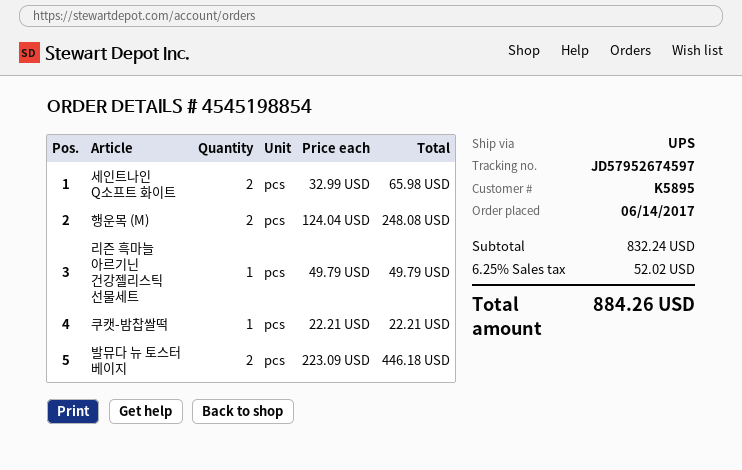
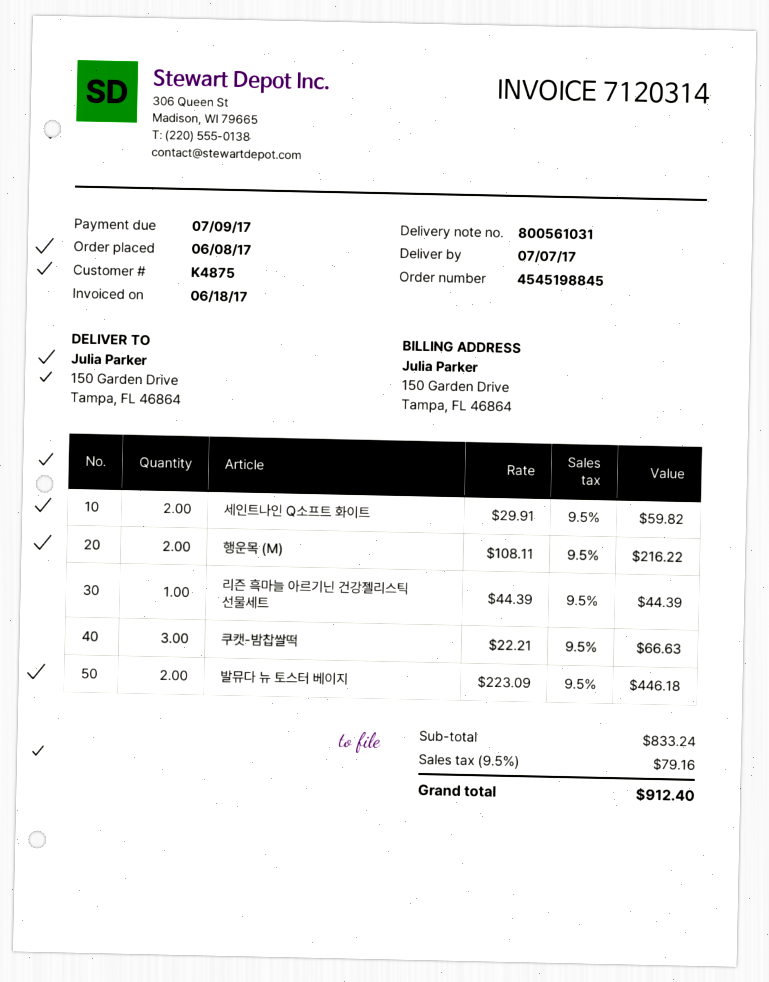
order number: 4545198854 -> 4545198845
order date: 2017-06-14 -> 2017-06-08
customer number: K5895 -> K4875
세인트나인 Q소프트 화이트: 2 x 32.99 = 65.98 -> 2 x 29.91 = 59.82
행운목 (M): 2 x 124.04 = 248.08 -> 2 x 108.11 = 216.22
리즌 흑마늘 아르기닌 건강젤리스틱 선물세트: 1 x 49.79 = 49.79 -> 1 x 44.39 = 44.39
쿠캣-밤찹쌀떡: 1 x 22.21 = 22.21 -> 3 x 22.21 = 66.63
subtotal: 832.24 -> 833.24
tax: 6.25% = 52.02 -> 9.5% = 79.16
total: 884.26 -> 912.40

